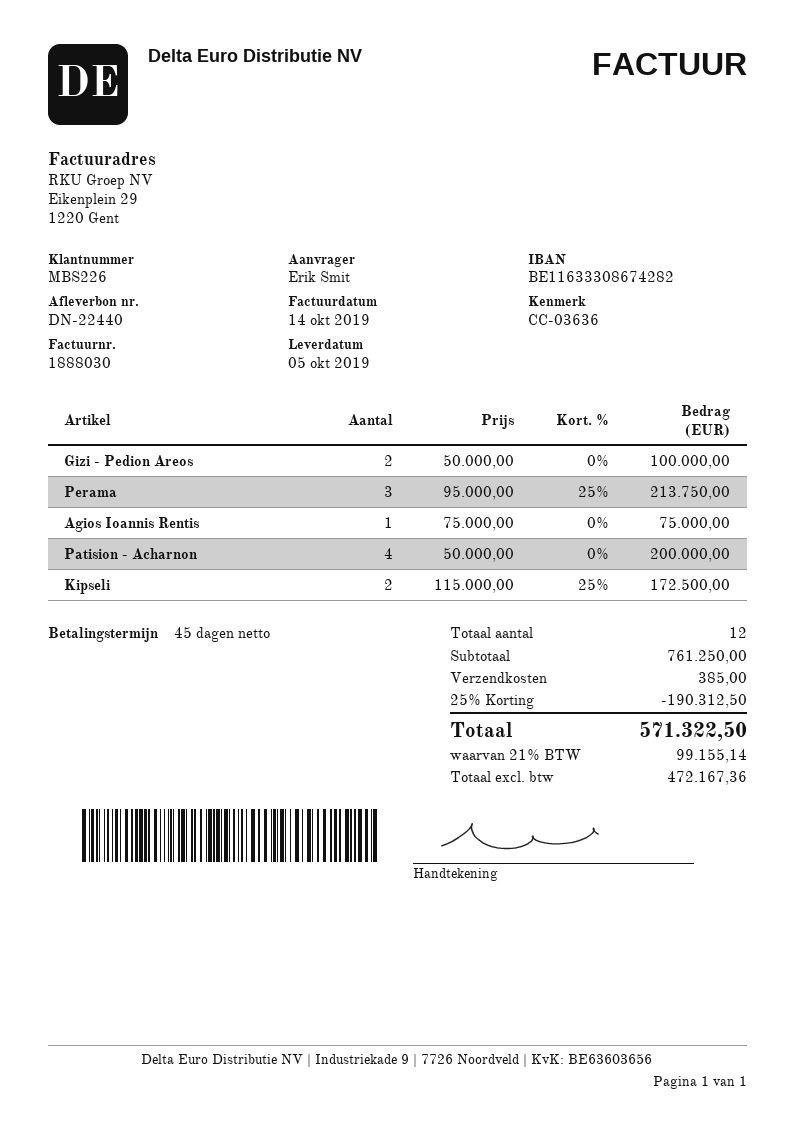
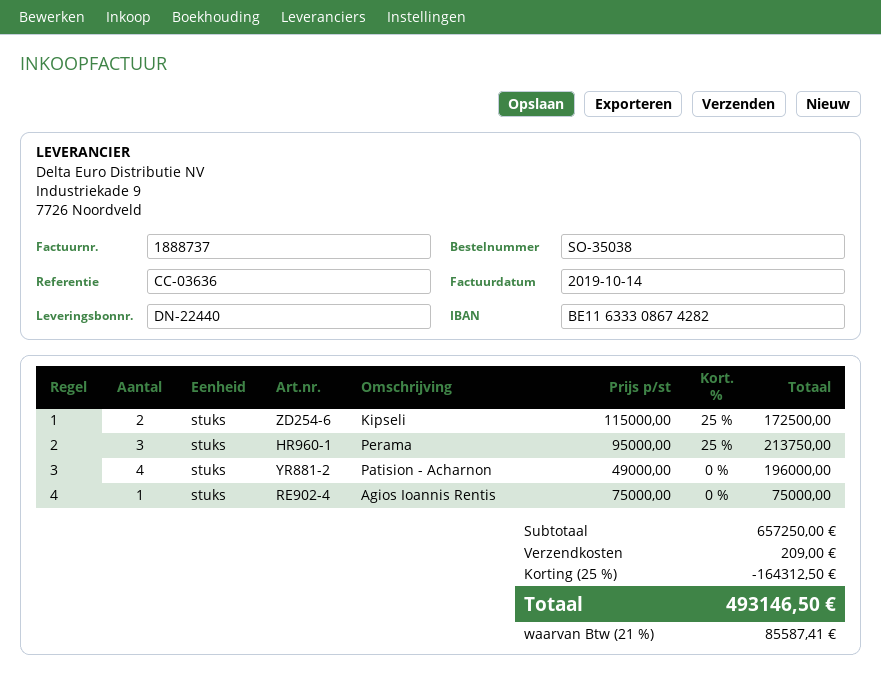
invoice number: 1888030 -> 1888737
Gizi - Pedion Areos: 2 x 50000.00 = 100000.00 -> none
Patision - Acharnon: 4 x 50000.00 = 200000.00 -> 4 x 49000.00 = 196000.00
subtotal: 761250.00 -> 657250.00
discount: 25% = 190312.50 -> 25% = 164312.50
shipping: 385.00 -> 209.00
tax: 21% = 99155.14 -> 21% = 85587.41
total: 571322.50 -> 493146.50

